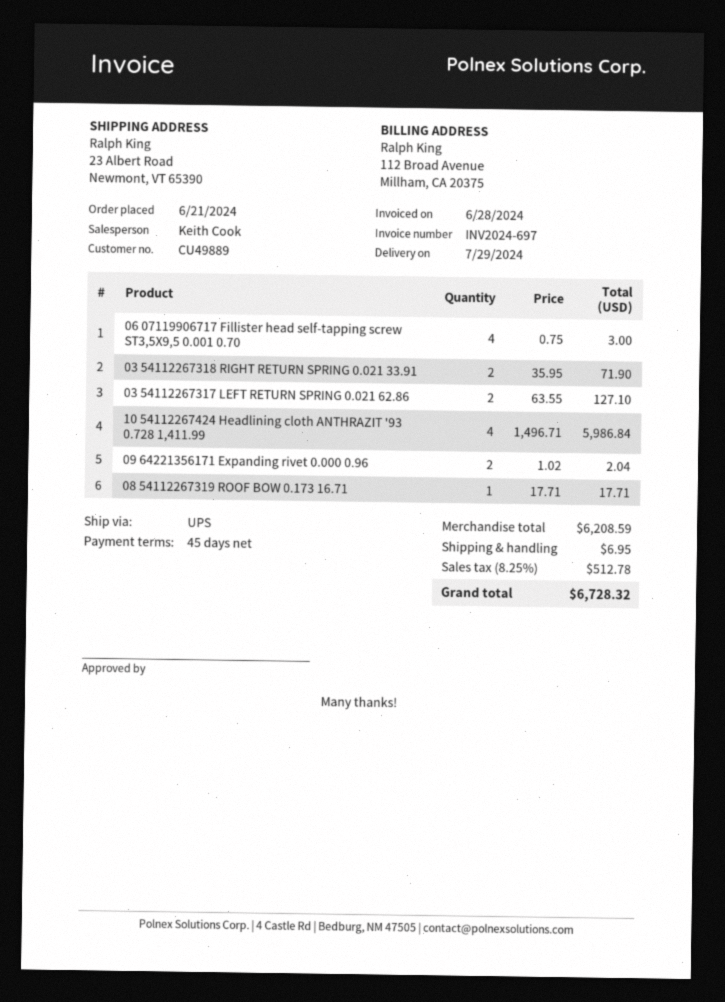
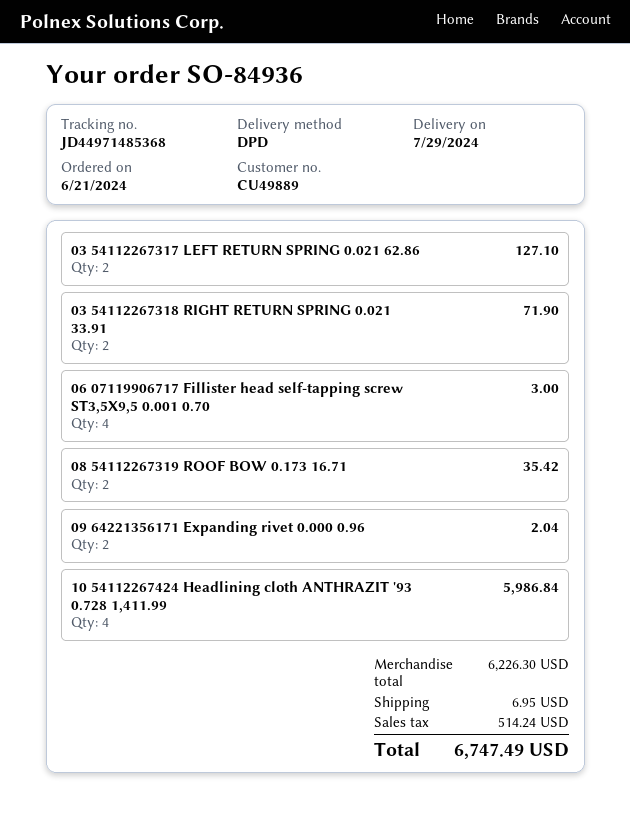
shipping method: UPS -> DPD
08 54112267319 ROOF BOW 0.173 16.71: 1 for 17.71 -> 2 for 35.42
subtotal: 6208.59 -> 6226.30
tax: 512.78 -> 514.24
total: 6728.32 -> 6747.49

